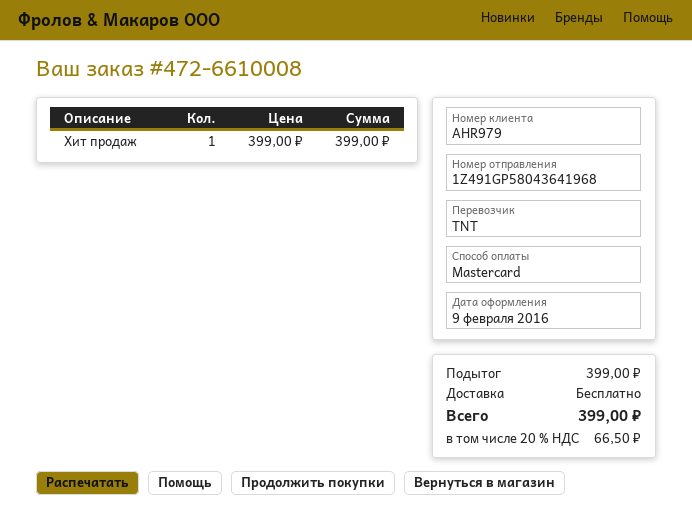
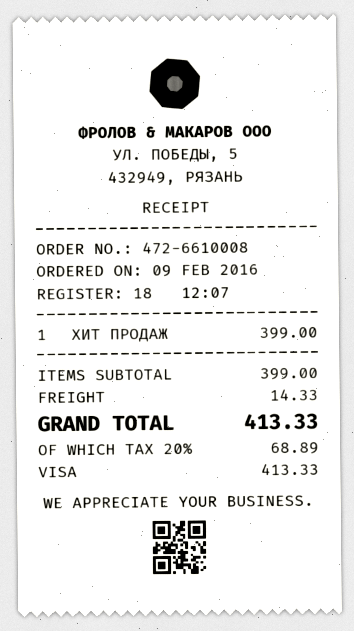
payment method: Mastercard -> Visa
shipping: 0.00 -> 14.33
tax: 20% = 66.50 -> 20% = 68.89
total: 399.00 -> 413.33

